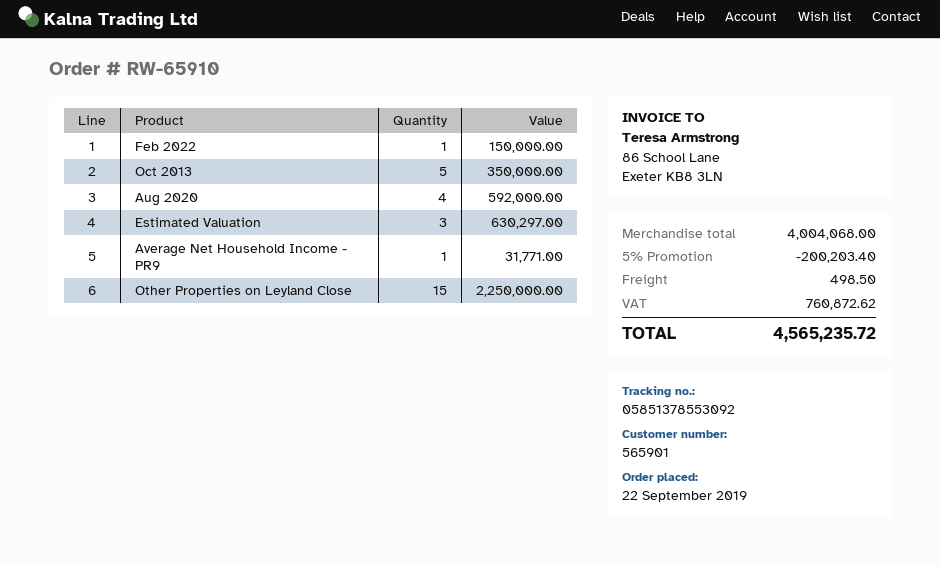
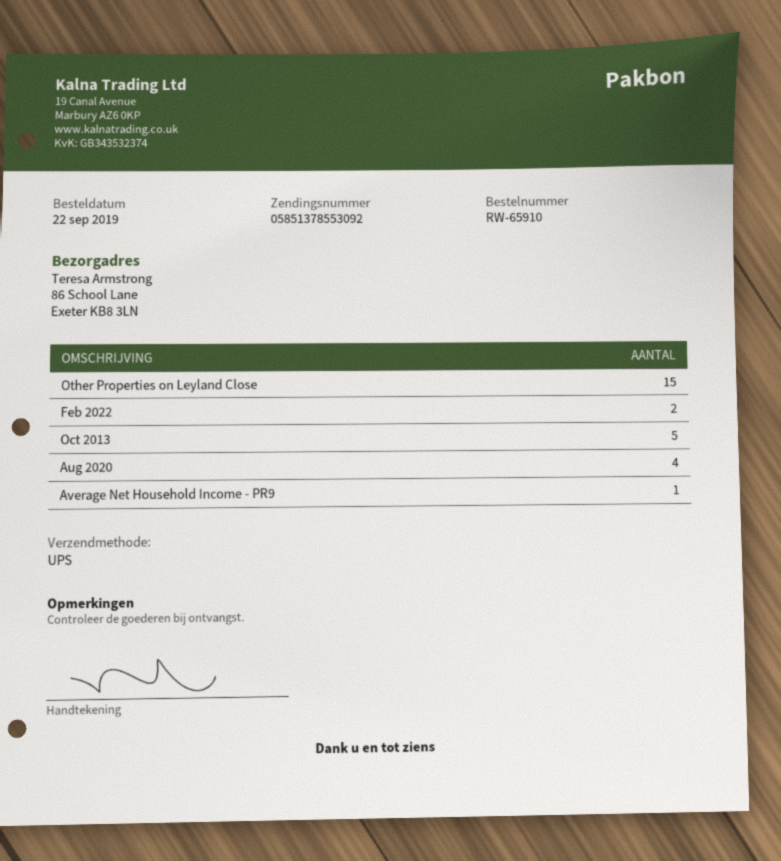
Feb 2022: 1 -> 2
Estimated Valuation: 3 -> none

